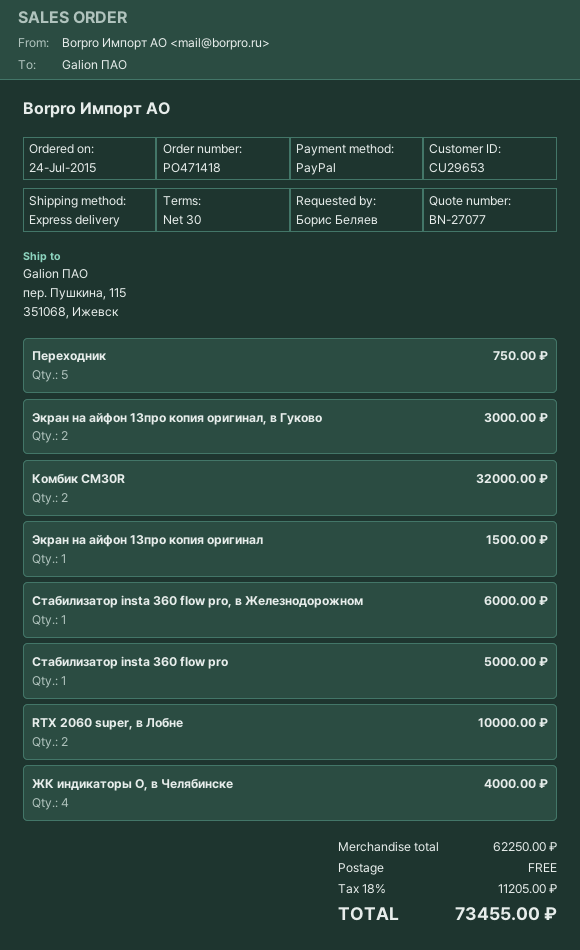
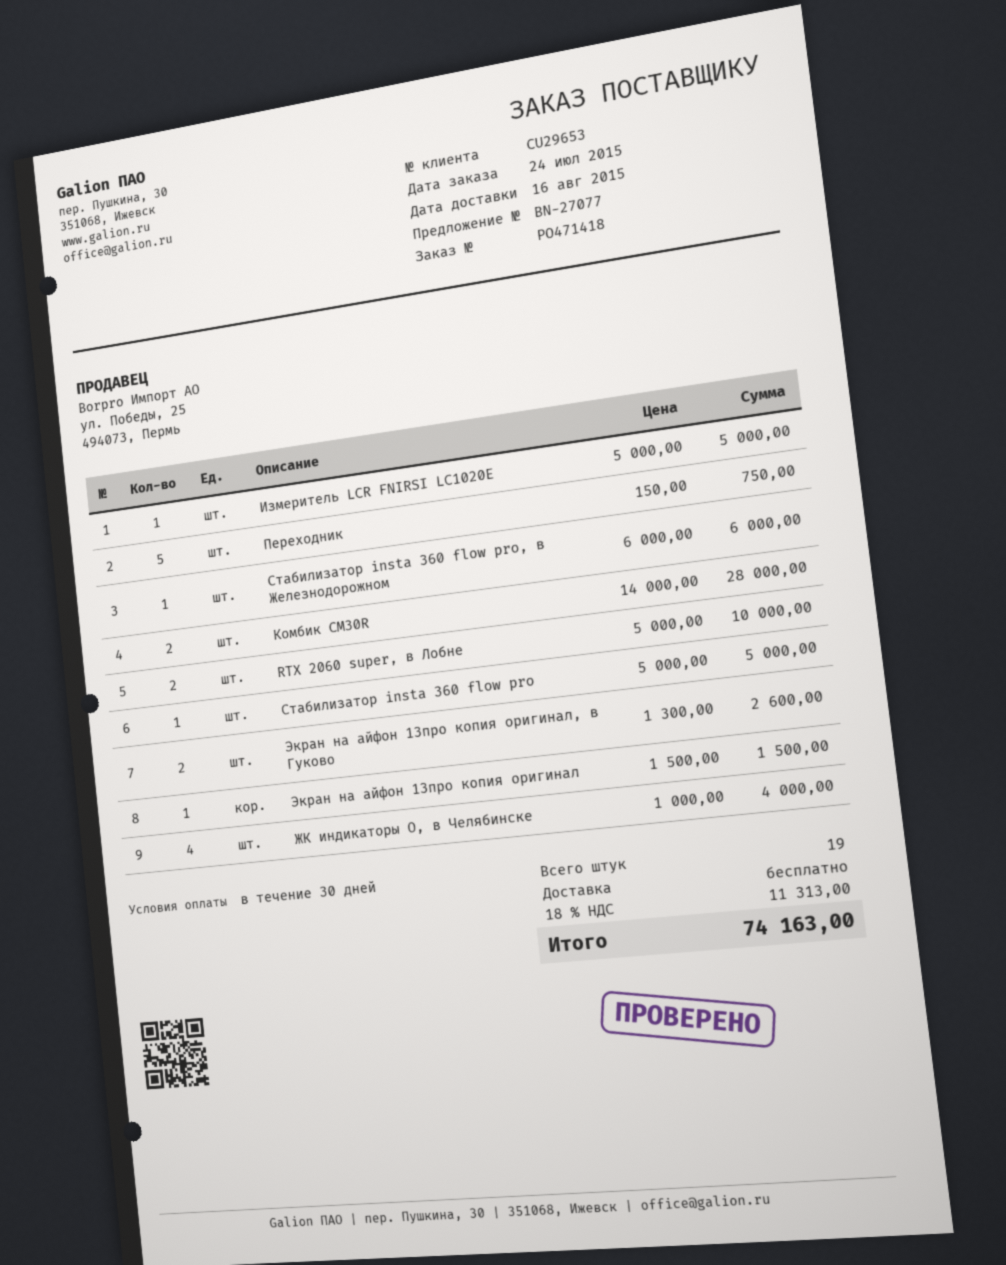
Экран на айфон 13про копия оригинал, в Гуково: 2 for 3000.00 -> 2 for 2600.00
Комбик CM30R: 2 for 32000.00 -> 2 for 28000.00
Измеритель LCR FNIRSI LC1020E: none -> 1 for 5000.00
tax: 18% = 11205.00 -> 18% = 11313.00
total: 73455.00 -> 74163.00

